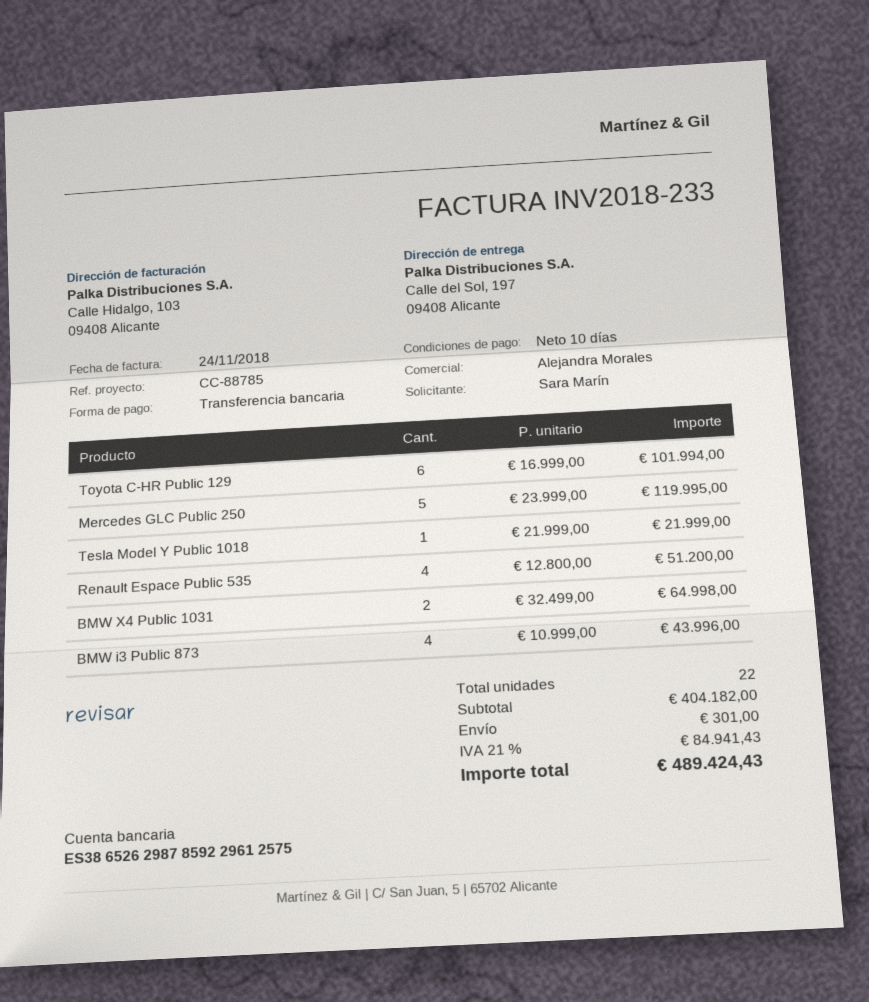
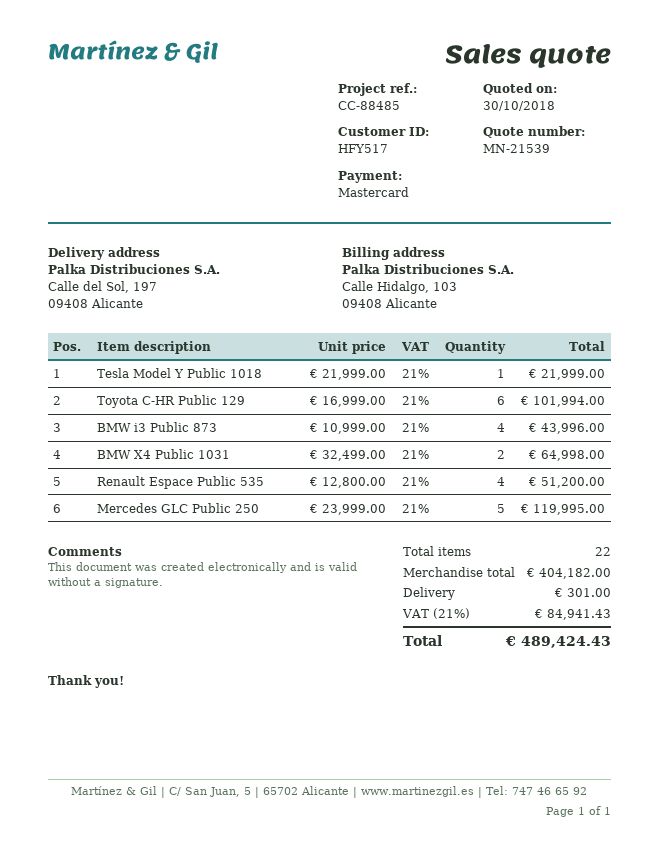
reference: CC-88785 -> CC-88485
payment method: bank transfer -> Mastercard

